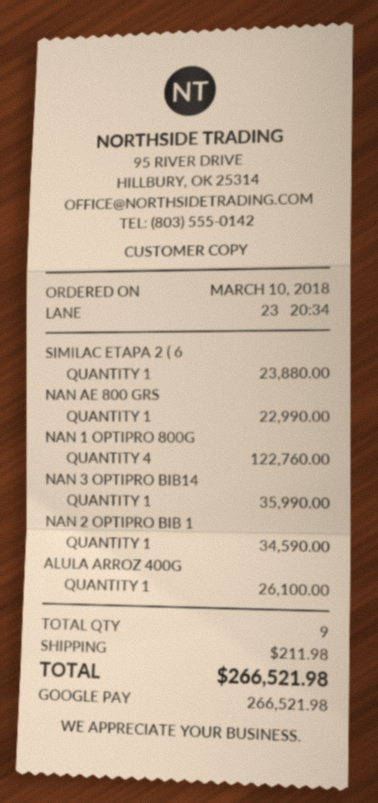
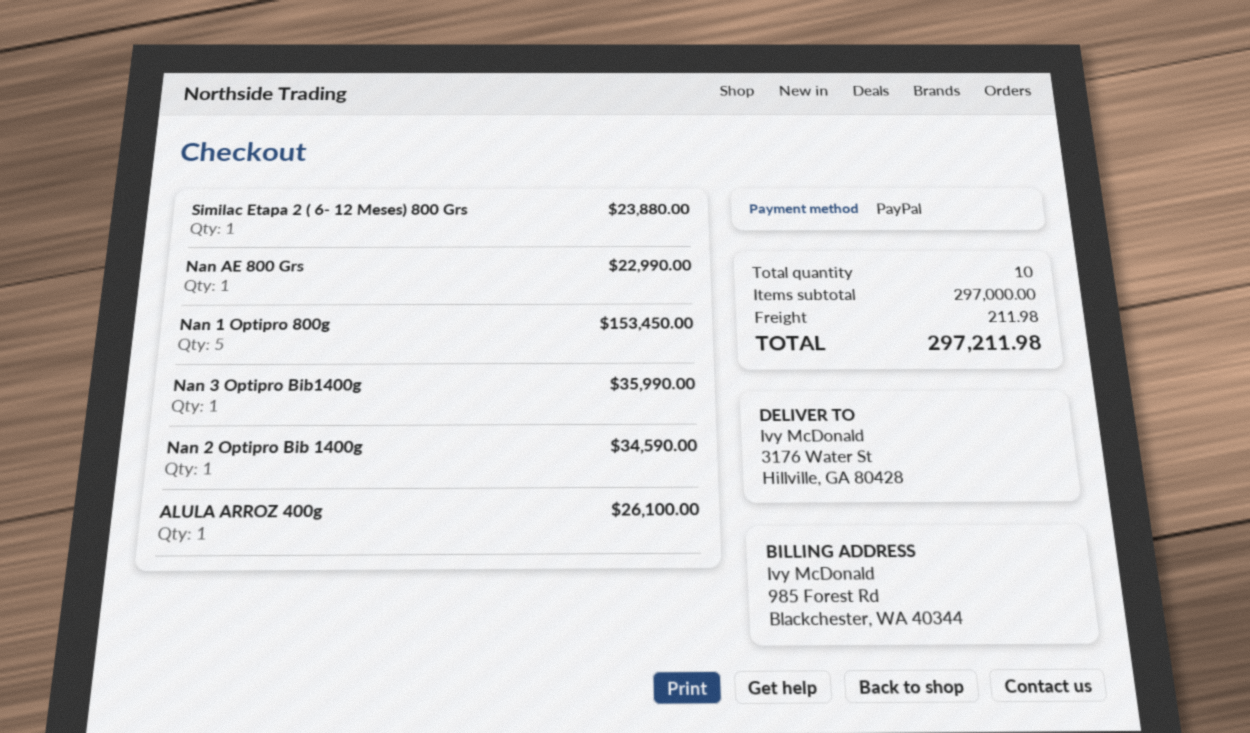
payment method: Google Pay -> PayPal
NAN 1 OPTIPRO 800G: 4 for 122760.00 -> 5 for 153450.00
total quantity: 9 -> 10
total: 266521.98 -> 297211.98

